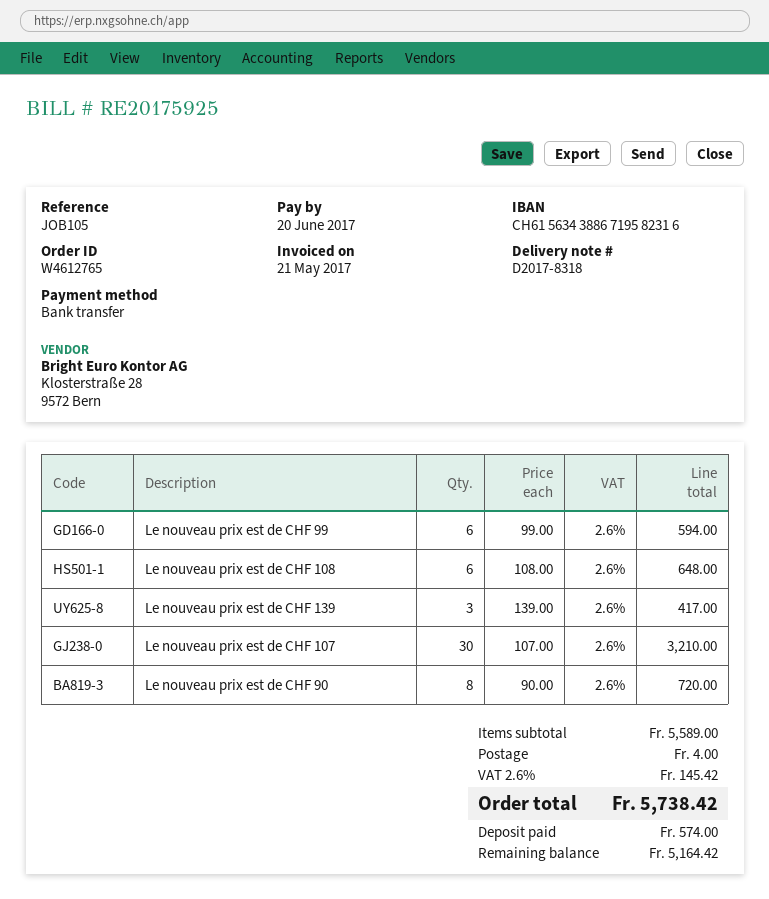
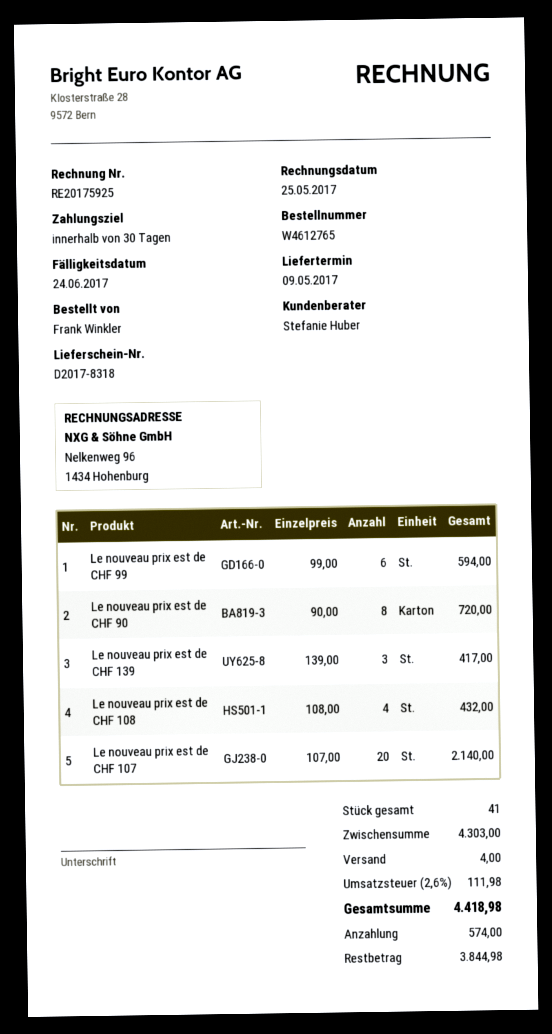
invoice date: 2017-05-21 -> 2017-05-25
due date: 2017-06-20 -> 2017-06-24
Le nouveau prix est de CHF 108: 6 x 108.00 = 648.00 -> 4 x 108.00 = 432.00
Le nouveau prix est de CHF 107: 30 x 107.00 = 3210.00 -> 20 x 107.00 = 2140.00
subtotal: 5589.00 -> 4303.00
tax: 2.6% = 145.42 -> 2.6% = 111.98
total: 5738.42 -> 4418.98
balance: 5164.42 -> 3844.98

